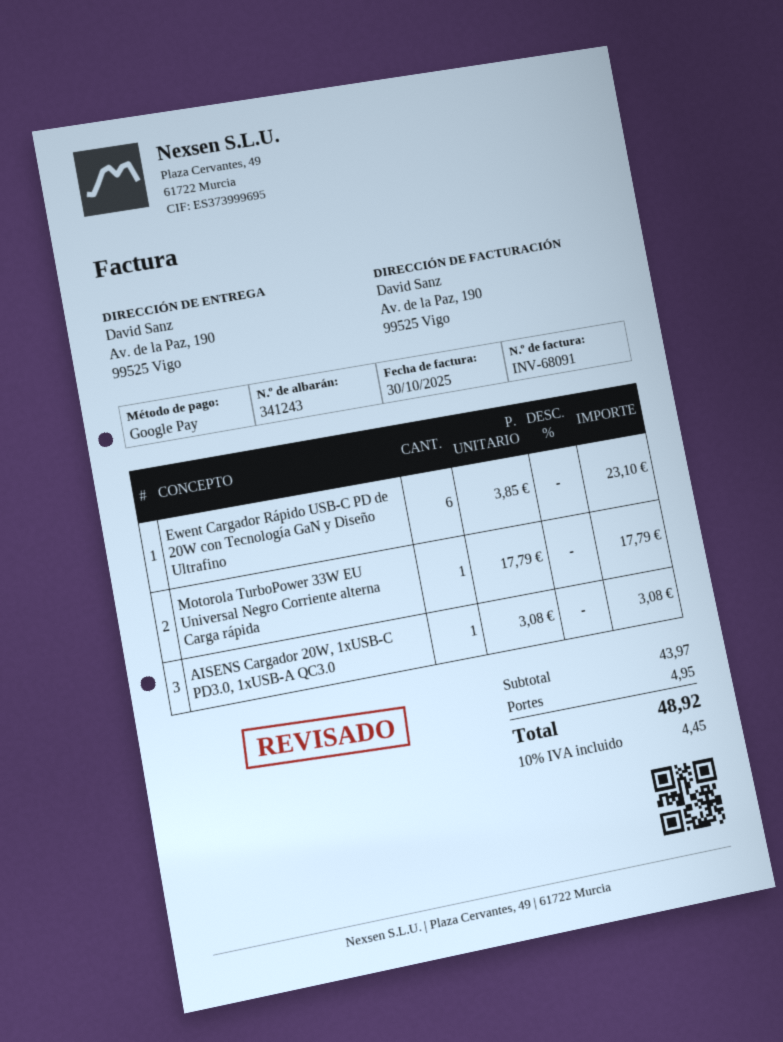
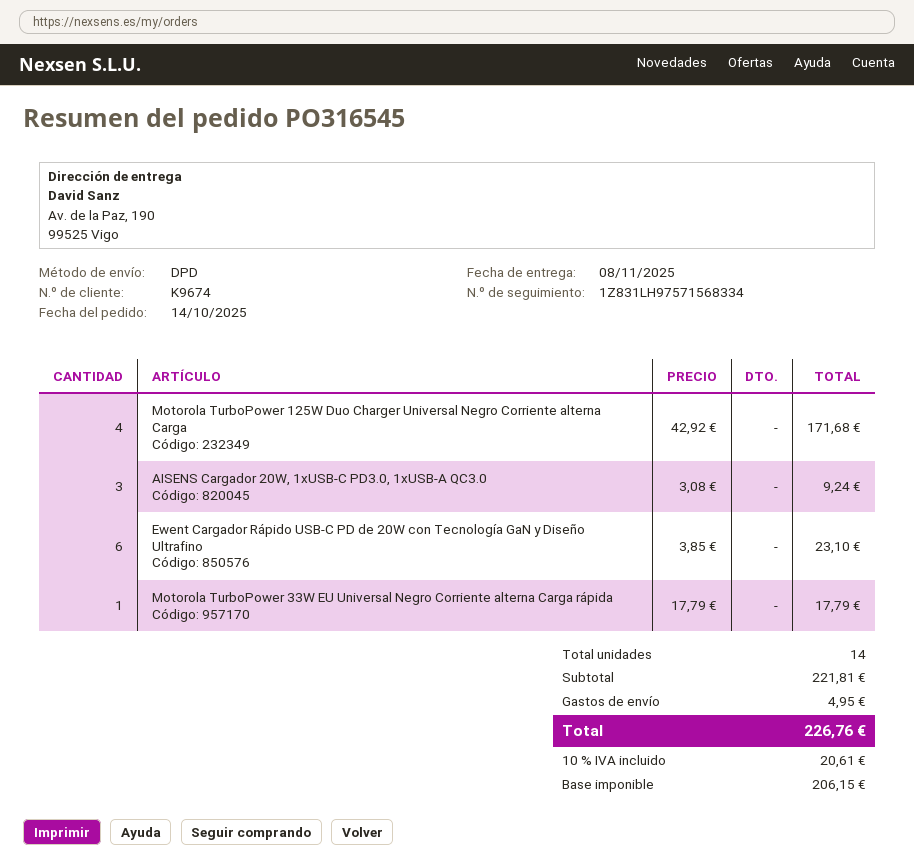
AISENS Cargador 20W, 1xUSB-C PD3.0, 1xUSB-A QC3.0: 1 x 3.08 = 3.08 -> 3 x 3.08 = 9.24
Motorola TurboPower 125W Duo Charger Universal Negro Corriente alterna Carga: none -> 4 x 42.92 = 171.68
subtotal: 43.97 -> 221.81
tax: 10% = 4.45 -> 10% = 20.61
total: 48.92 -> 226.76

